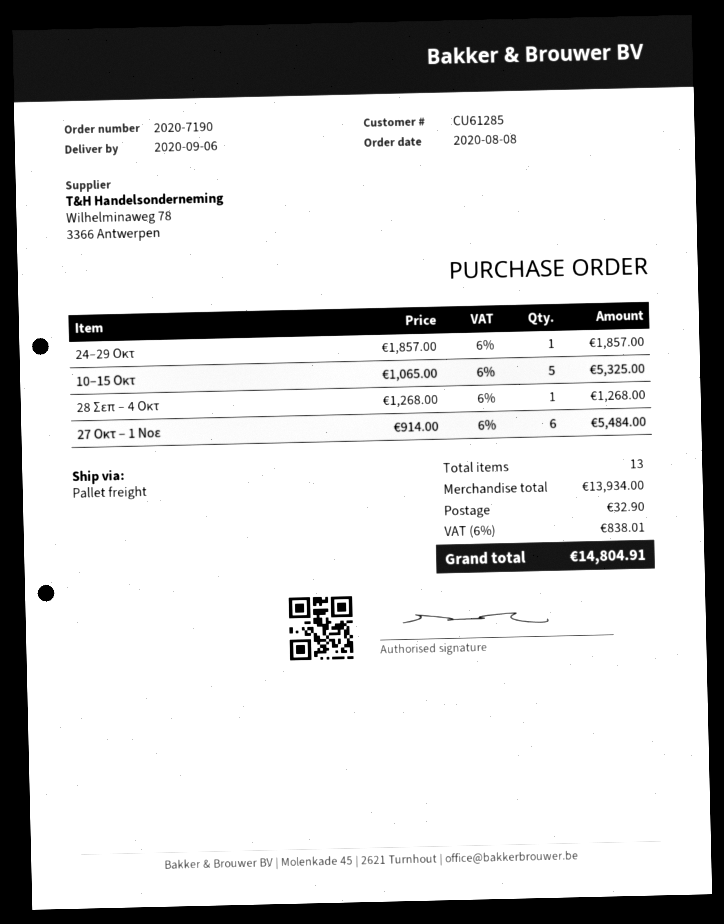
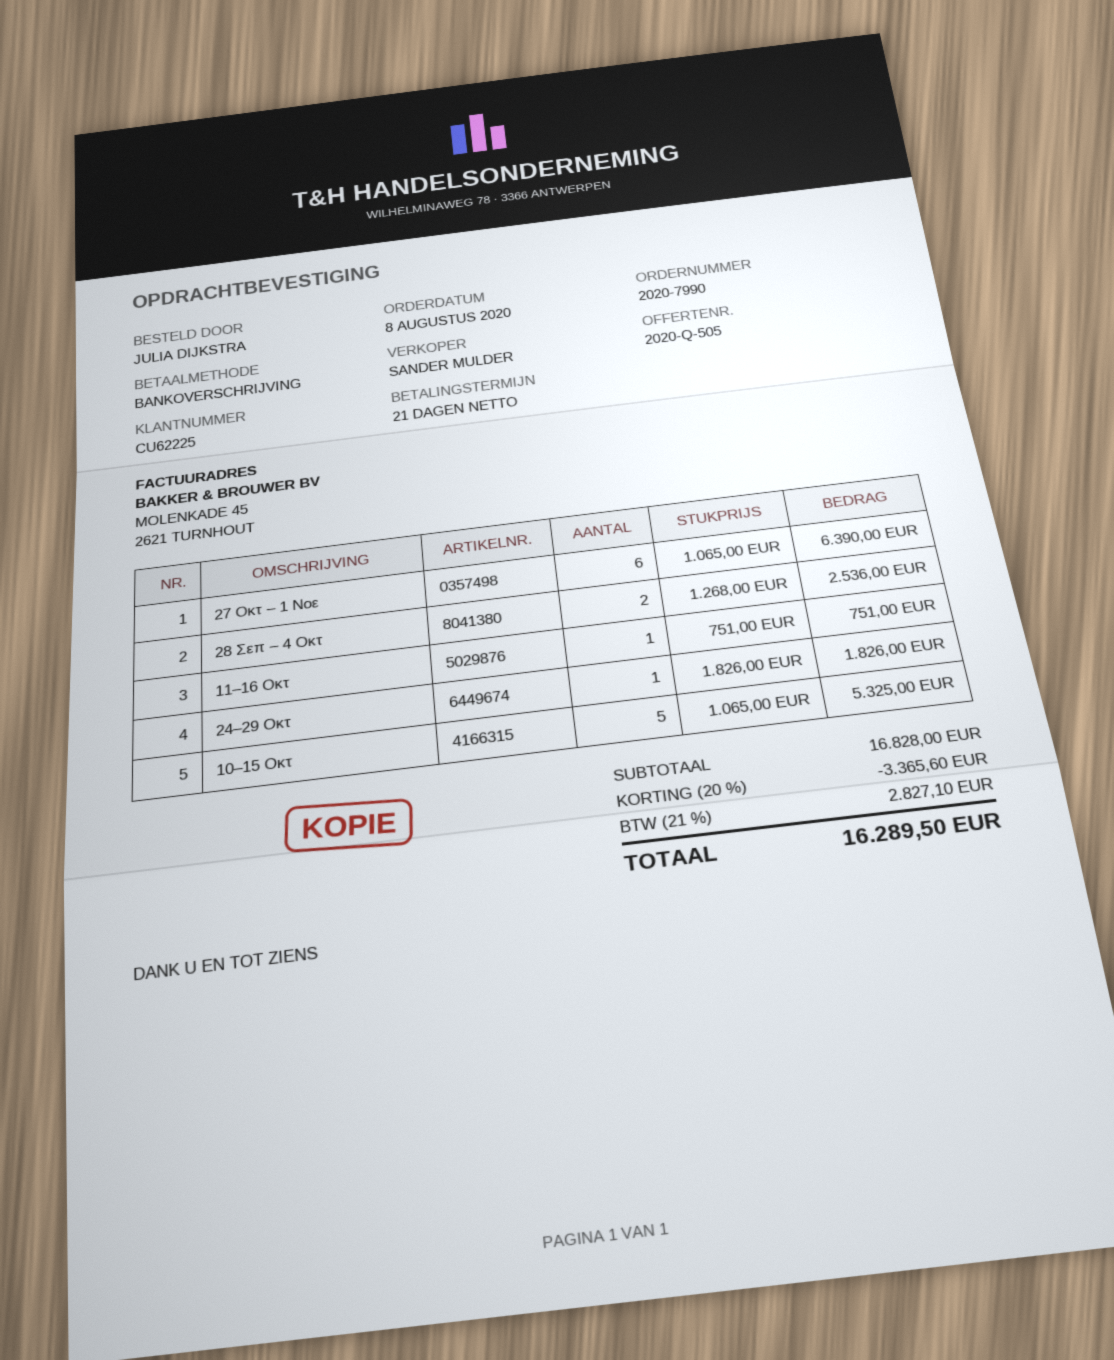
order number: 2020-7190 -> 2020-7990
customer number: CU61285 -> CU62225
24–29 Οκτ: 1 x 1857.00 = 1857.00 -> 1 x 1826.00 = 1826.00
28 Σεπ – 4 Οκτ: 1 x 1268.00 = 1268.00 -> 2 x 1268.00 = 2536.00
27 Οκτ – 1 Νοε: 6 x 914.00 = 5484.00 -> 6 x 1065.00 = 6390.00
11–16 Οκτ: none -> 1 x 751.00 = 751.00
subtotal: 13934.00 -> 16828.00
discount: none -> 20% = 3365.60
shipping: 32.90 -> none
tax: 6% = 838.01 -> 21% = 2827.10
total: 14804.91 -> 16289.50

